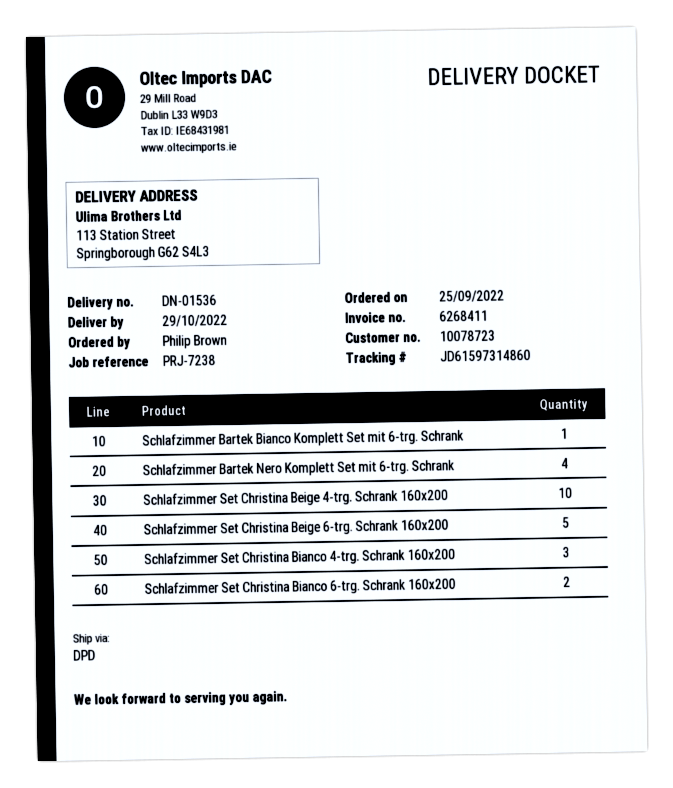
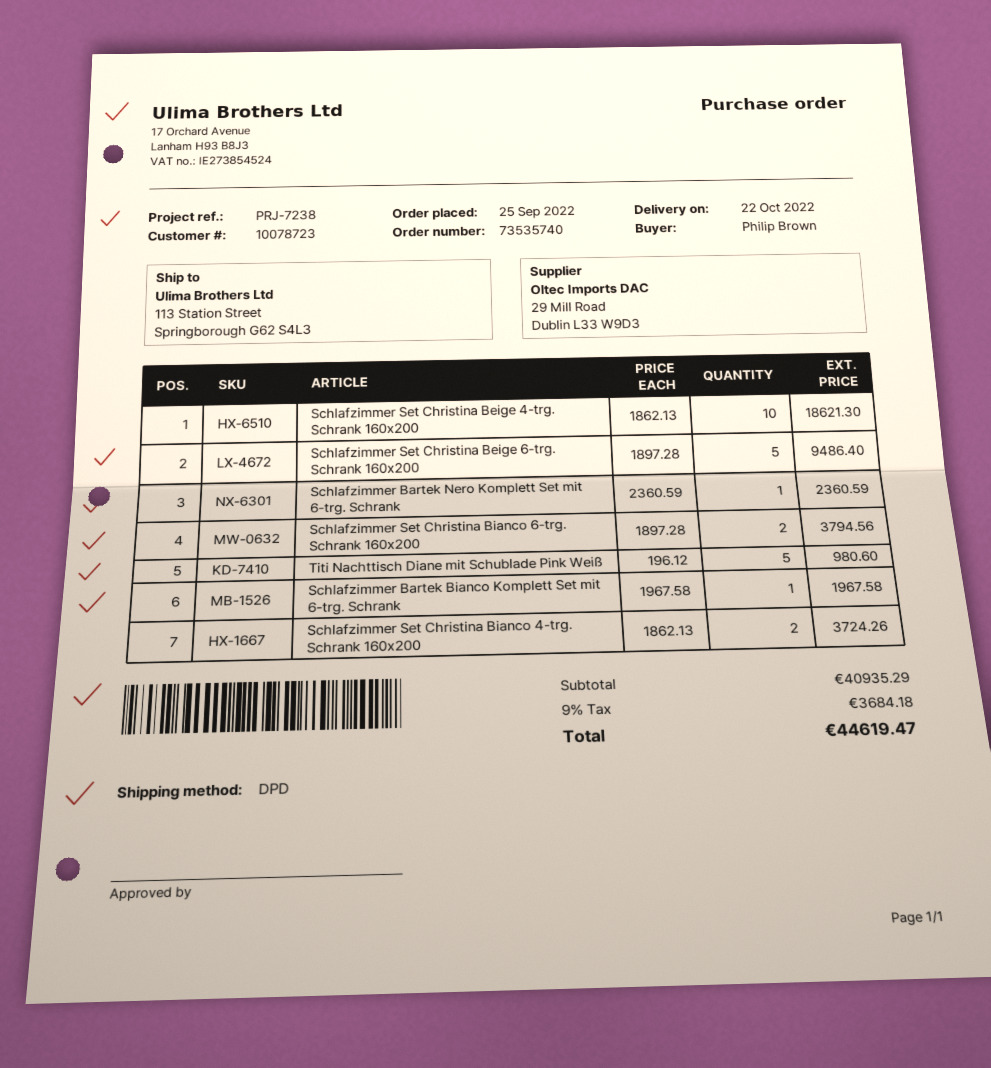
delivery date: 2022-10-29 -> 2022-10-22
Schlafzimmer Bartek Nero Komplett Set mit 6-trg. Schrank: 4 -> 1
Schlafzimmer Set Christina Bianco 4-trg. Schrank 160x200: 3 -> 2
Titi Nachttisch Diane mit Schublade Pink Weiß: none -> 5

